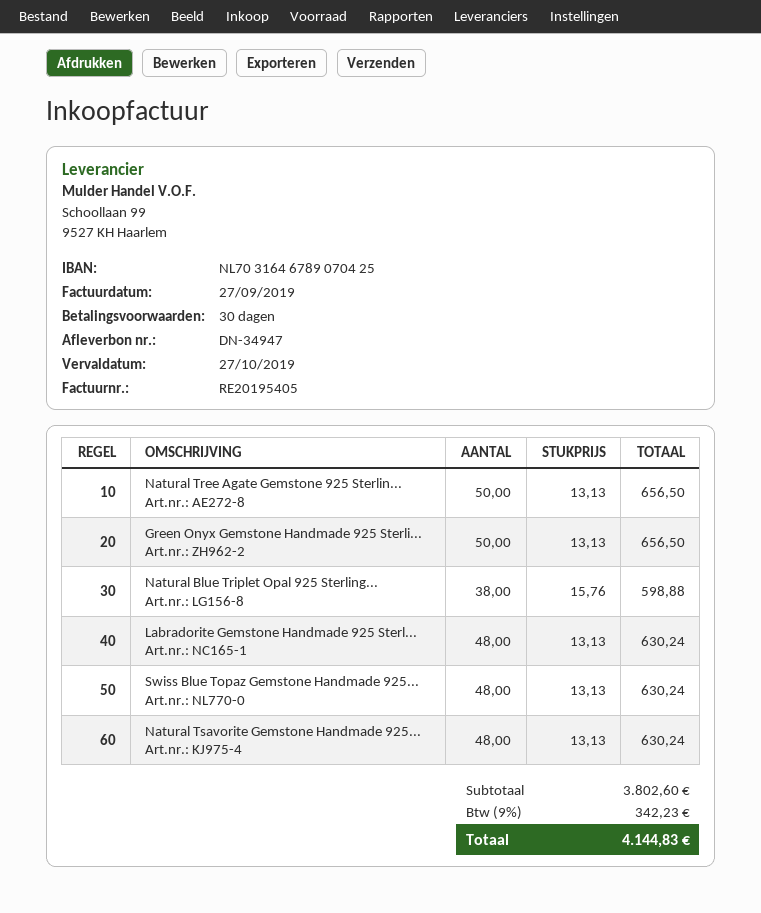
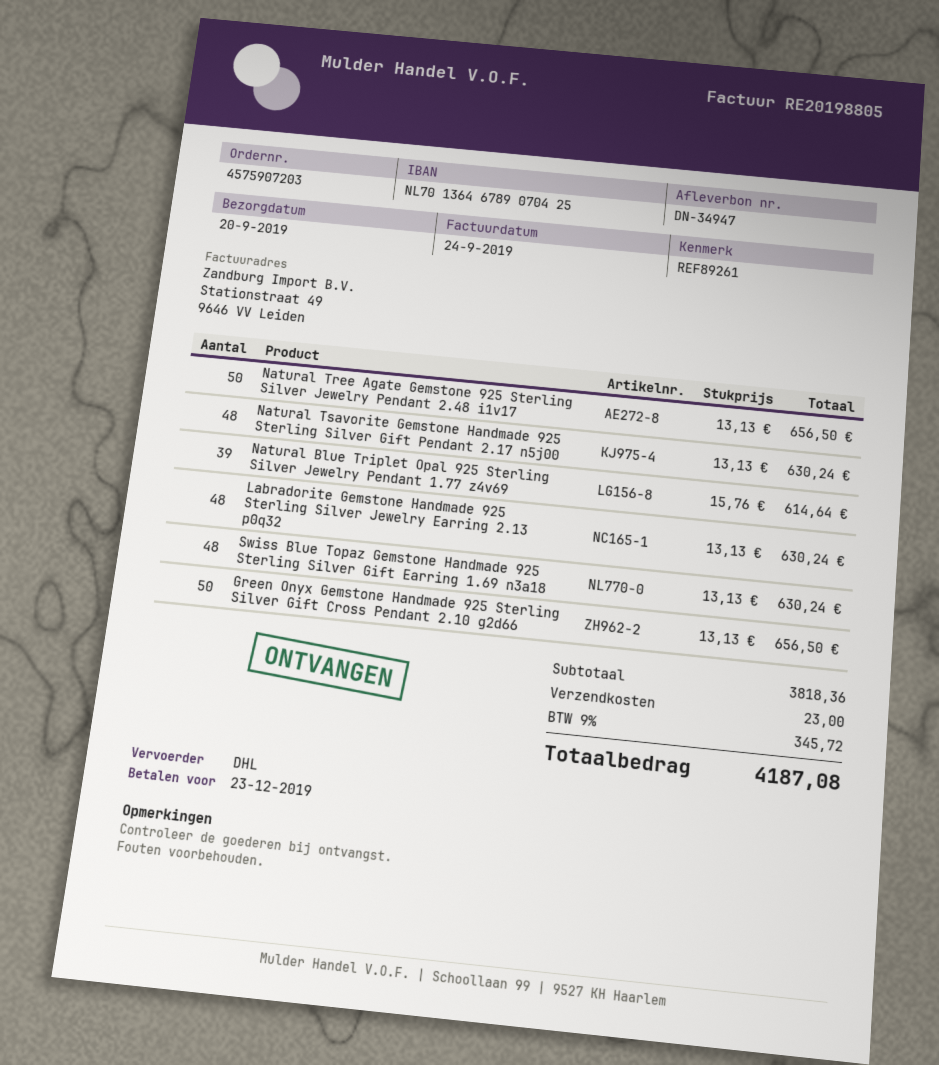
invoice number: RE20195405 -> RE20198805
invoice date: 2019-09-27 -> 2019-09-24
due date: 2019-10-27 -> 2019-12-23
bank account: NL7031646789070425 -> NL7013646789070425
Natural Blue Triplet Opal 925 Sterling...: 38 x 15.76 = 598.88 -> 39 x 15.76 = 614.64
subtotal: 3802.60 -> 3818.36
shipping: none -> 23.00
tax: 9% = 342.23 -> 9% = 345.72
total: 4144.83 -> 4187.08

